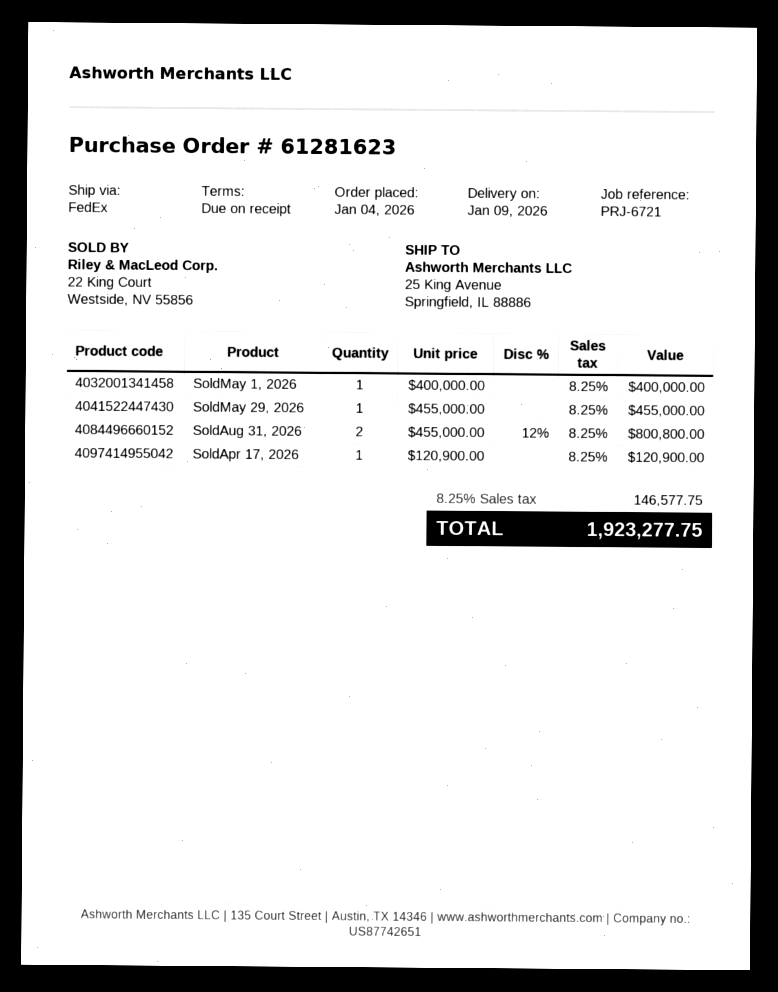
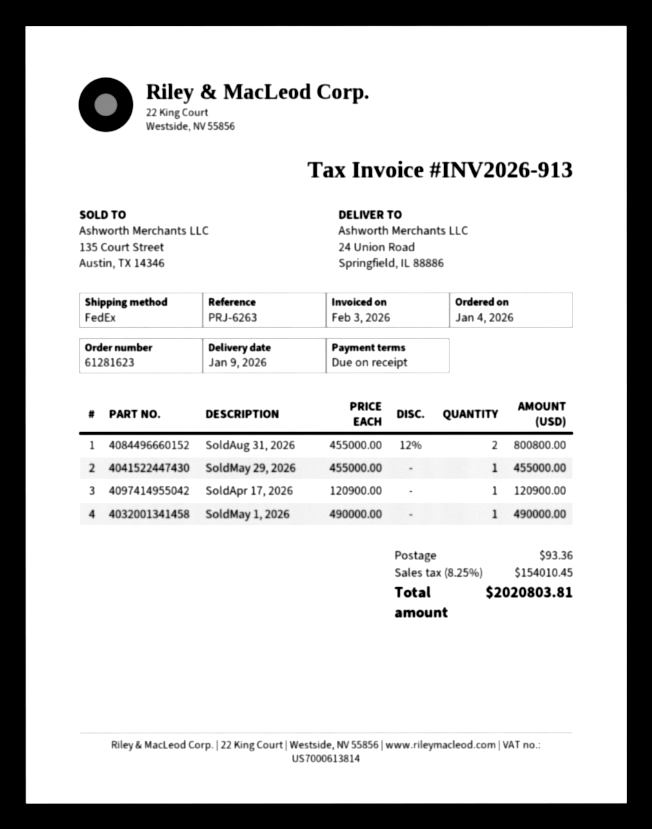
reference: PRJ-6721 -> PRJ-6263
ship to: 25 King Avenue, Springfield, IL 88886 -> 24 Union Road, Springfield, IL 88886
SoldMay 1, 2026: 1 x 400000.00 = 400000.00 -> 1 x 490000.00 = 490000.00
shipping: none -> 93.36
tax: 8.25% = 146577.75 -> 8.25% = 154010.45
total: 1923277.75 -> 2020803.81

